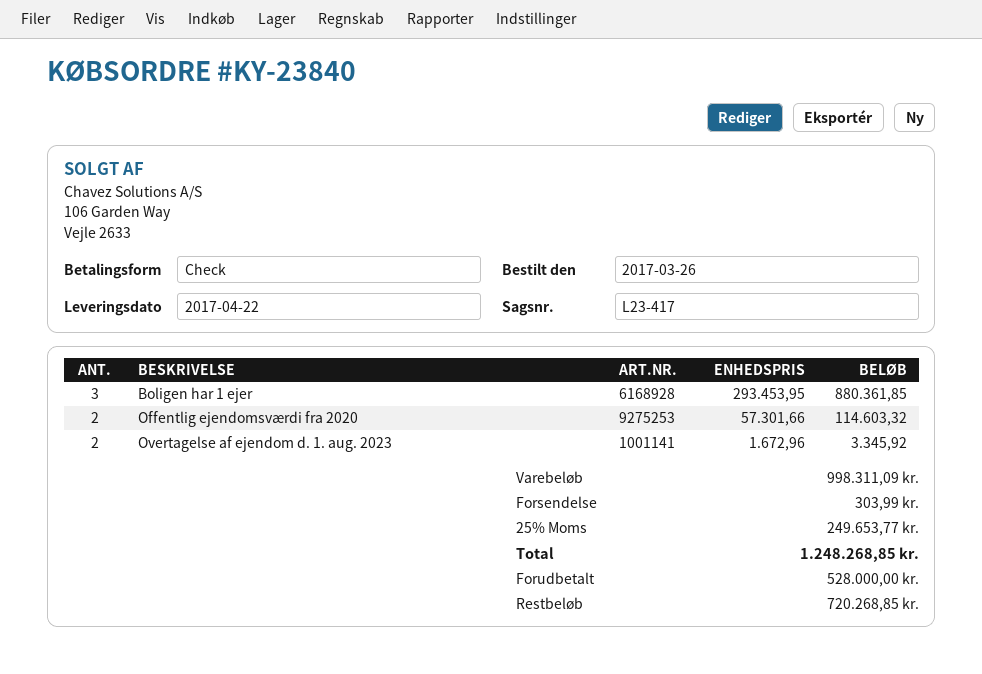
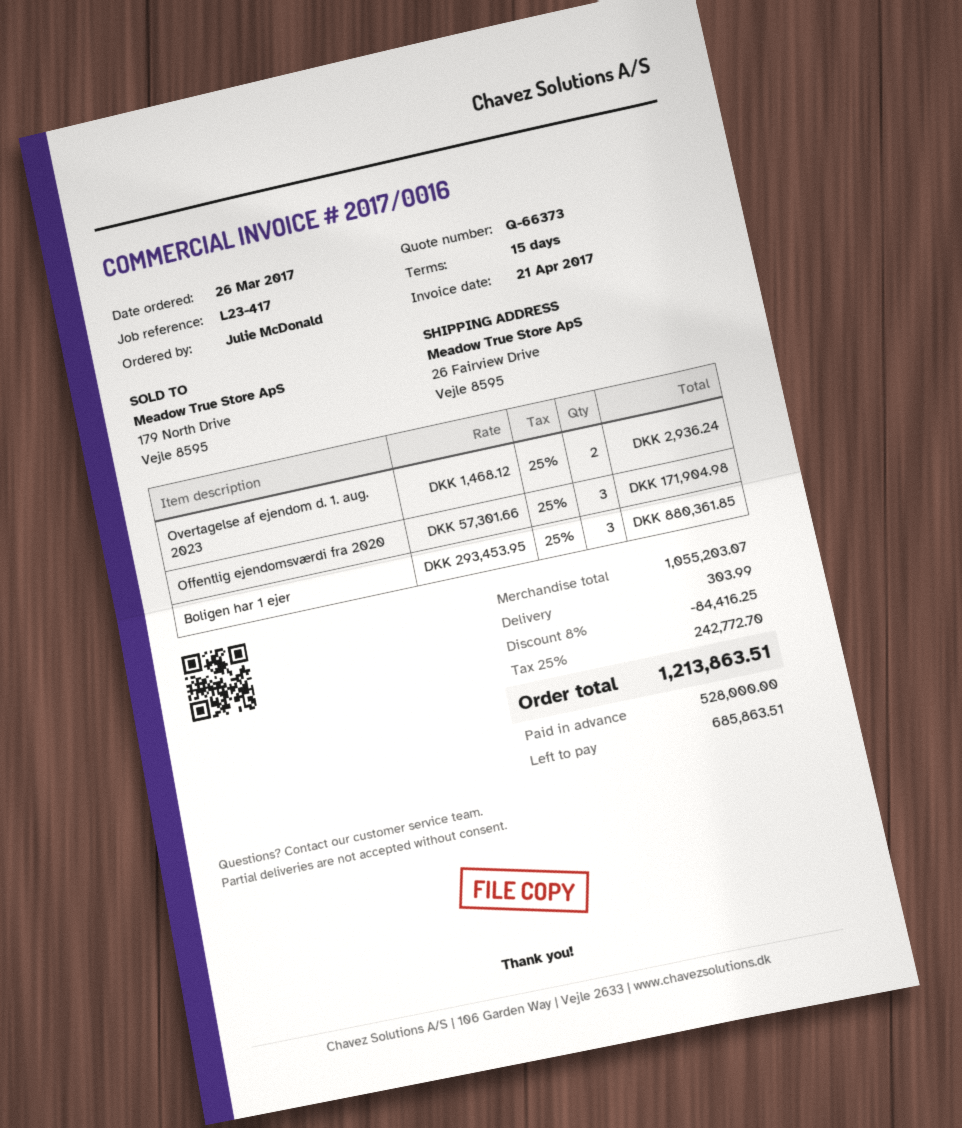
Offentlig ejendomsværdi fra 2020: 2 x 57301.66 = 114603.32 -> 3 x 57301.66 = 171904.98
Overtagelse af ejendom d. 1. aug. 2023: 2 x 1672.96 = 3345.92 -> 2 x 1468.12 = 2936.24
subtotal: 998311.09 -> 1055203.07
discount: none -> 8% = 84416.25
tax: 25% = 249653.77 -> 25% = 242772.70
total: 1248268.85 -> 1213863.51
balance: 720268.85 -> 685863.51

